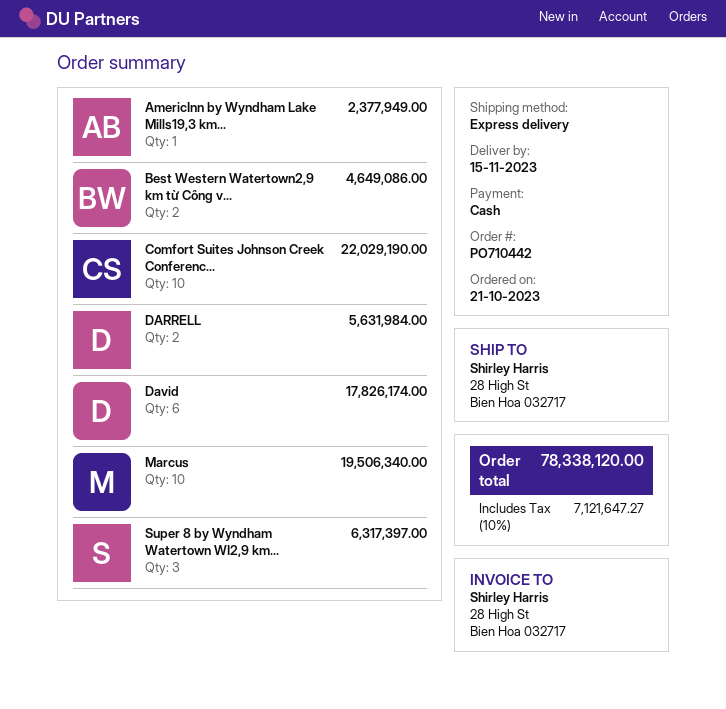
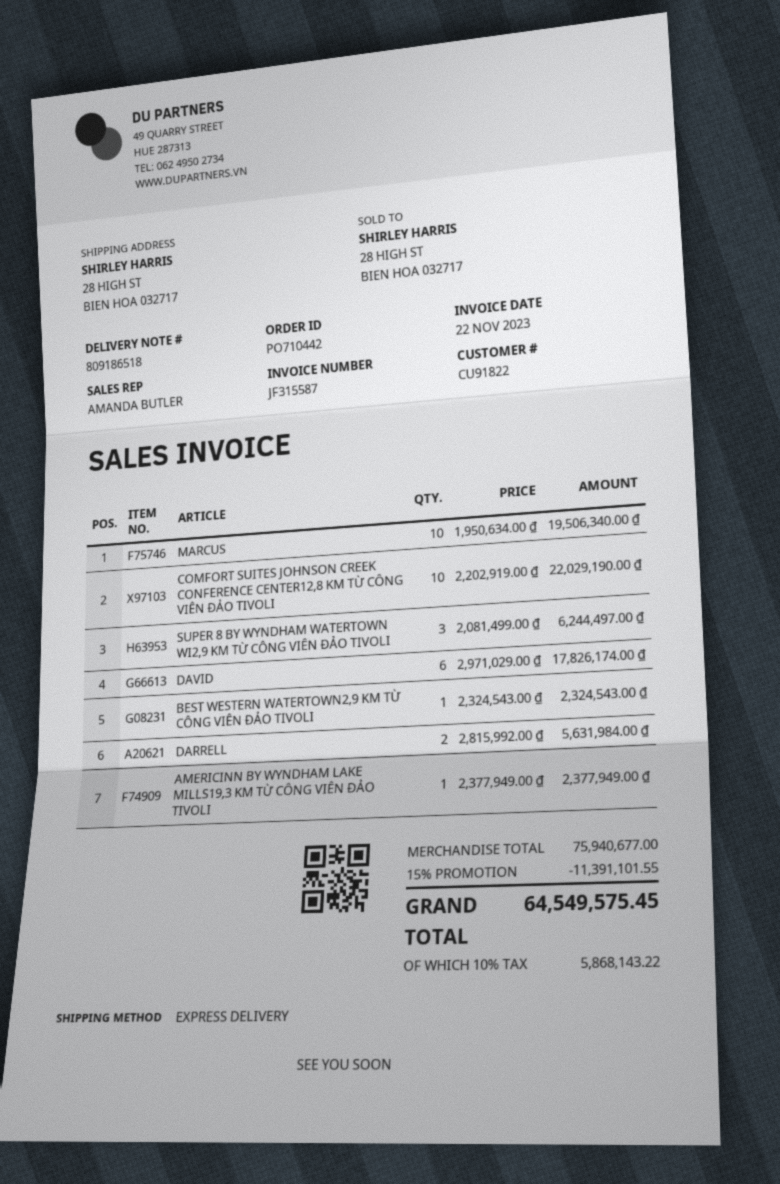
Best Western Watertown2,9 km từ Công v...: 2 for 4649086.00 -> 1 for 2324543.00
Super 8 by Wyndham Watertown WI2,9 km...: 3 for 6317397.00 -> 3 for 6244497.00
discount: none -> 15% = 11391101.55
tax: 10% = 7121647.27 -> 10% = 5868143.22
total: 78338120.00 -> 64549575.45

